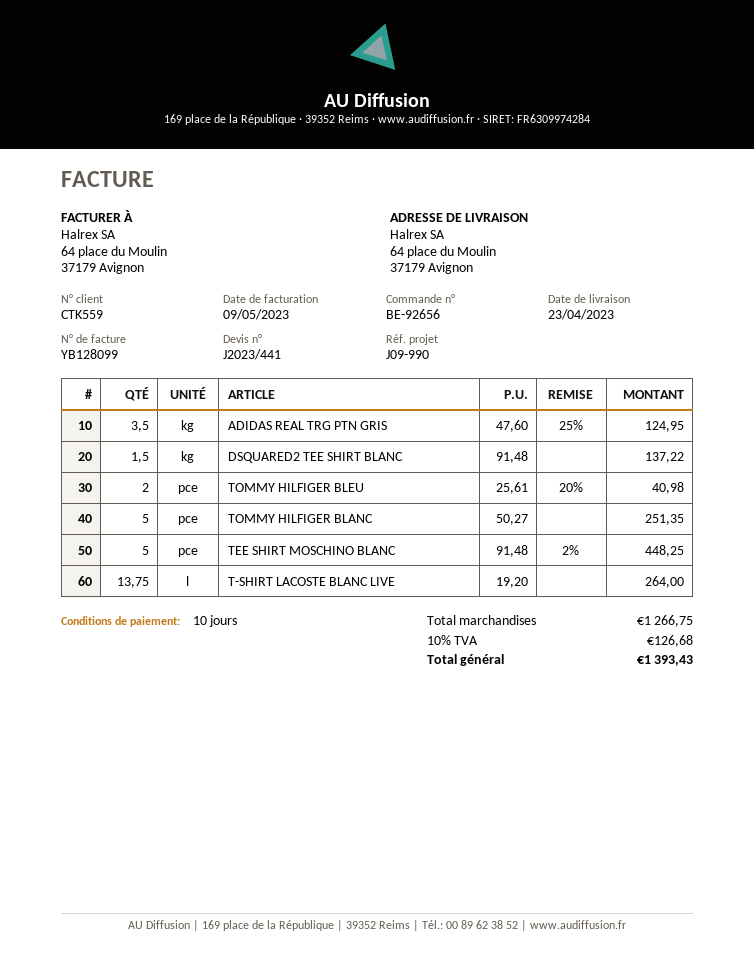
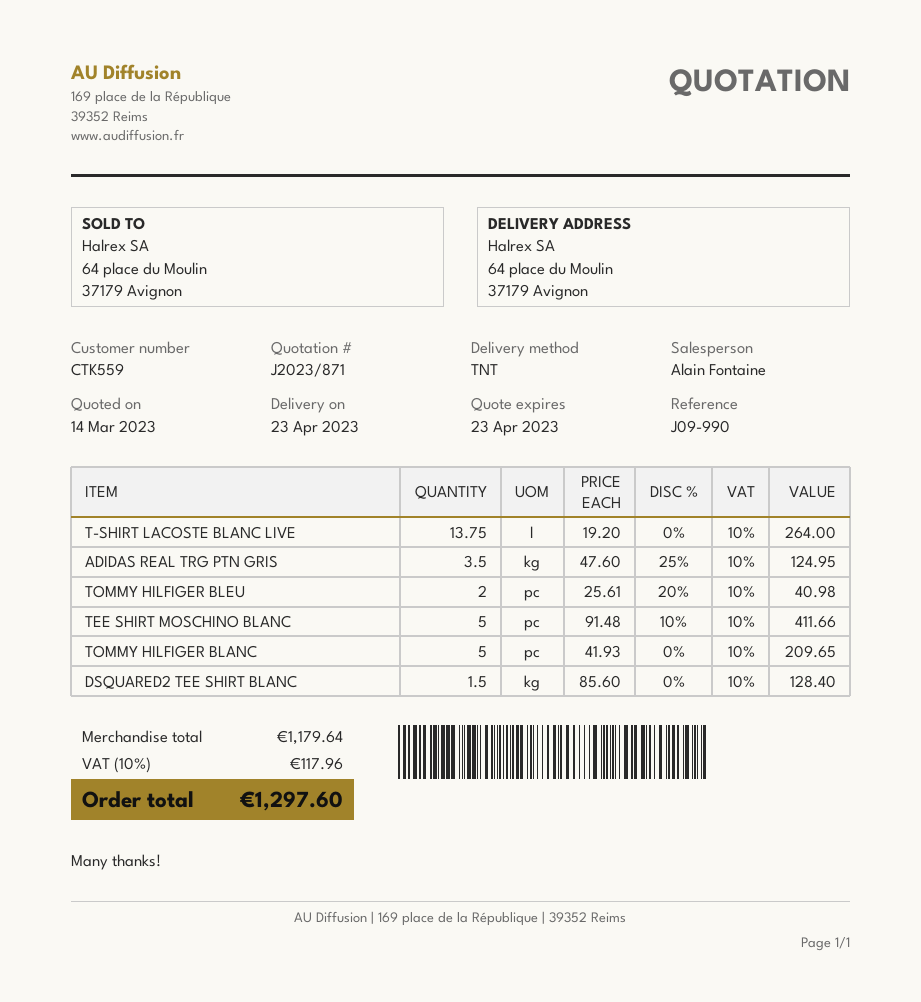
quote number: J2023/441 -> J2023/871
DSQUARED2 TEE SHIRT BLANC: 1.5 x 91.48 = 137.22 -> 1.5 x 85.60 = 128.40
TOMMY HILFIGER BLANC: 5 x 50.27 = 251.35 -> 5 x 41.93 = 209.65
TEE SHIRT MOSCHINO BLANC: 5 x 91.48 - 2% = 448.25 -> 5 x 91.48 - 10% = 411.66
subtotal: 1266.75 -> 1179.64
tax: 10% = 126.68 -> 10% = 117.96
total: 1393.43 -> 1297.60

